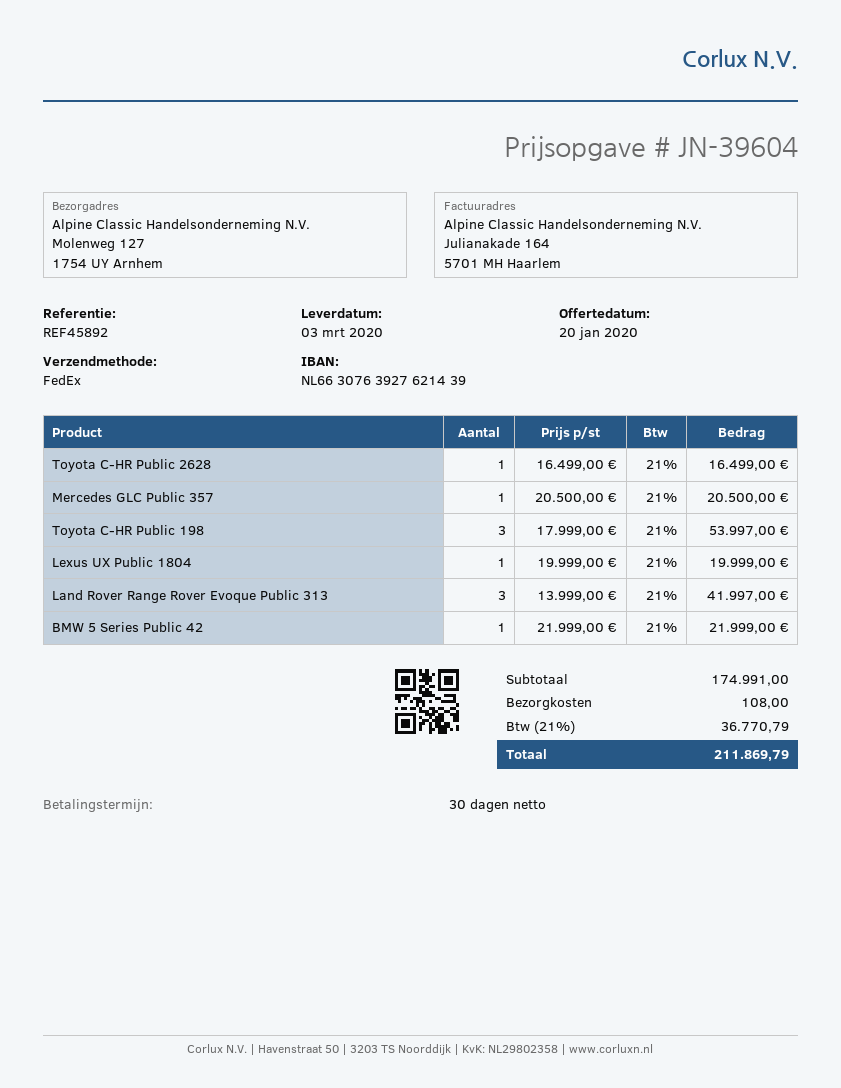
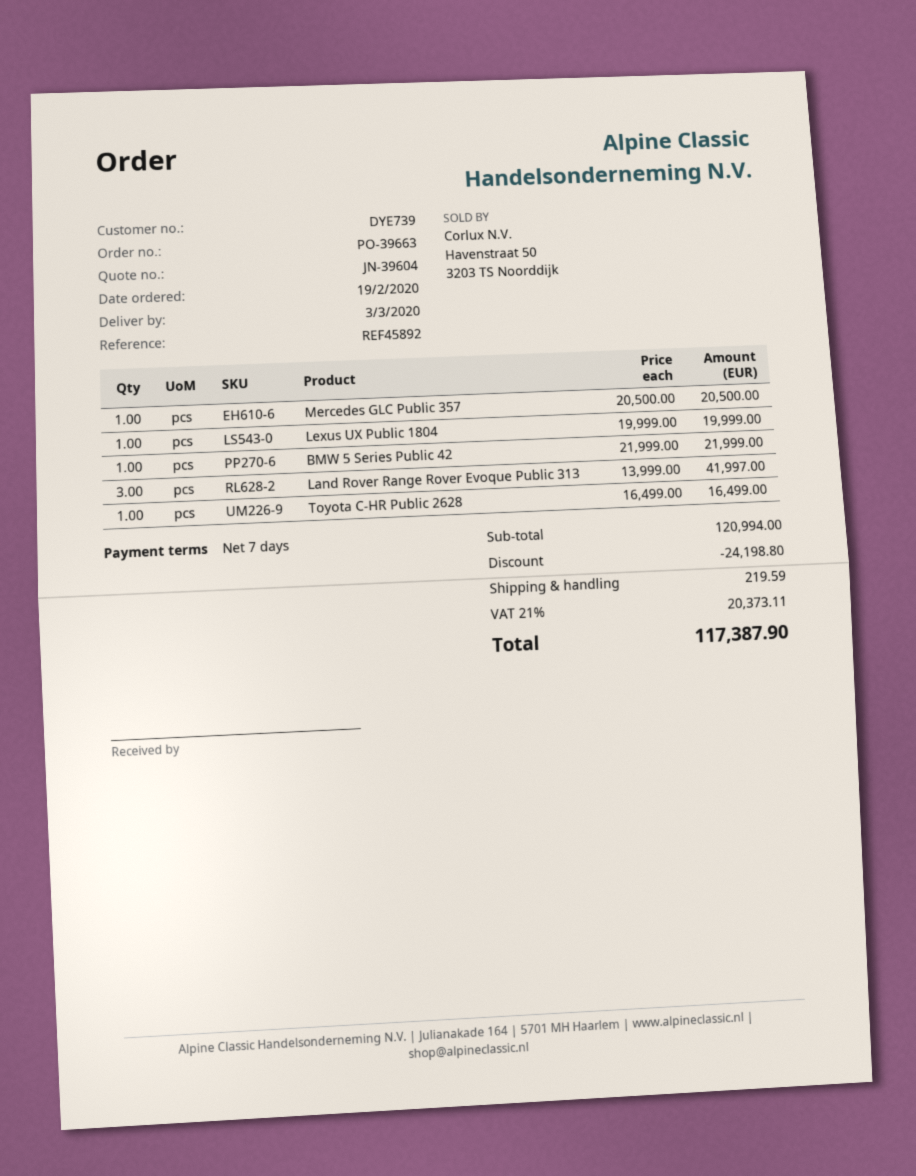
payment terms: 30 days -> 7 days
Toyota C-HR Public 198: 3 x 17999.00 = 53997.00 -> none
subtotal: 174991.00 -> 120994.00
discount: none -> 24198.80
shipping: 108.00 -> 219.59
tax: 21% = 36770.79 -> 21% = 20373.11
total: 211869.79 -> 117387.90

